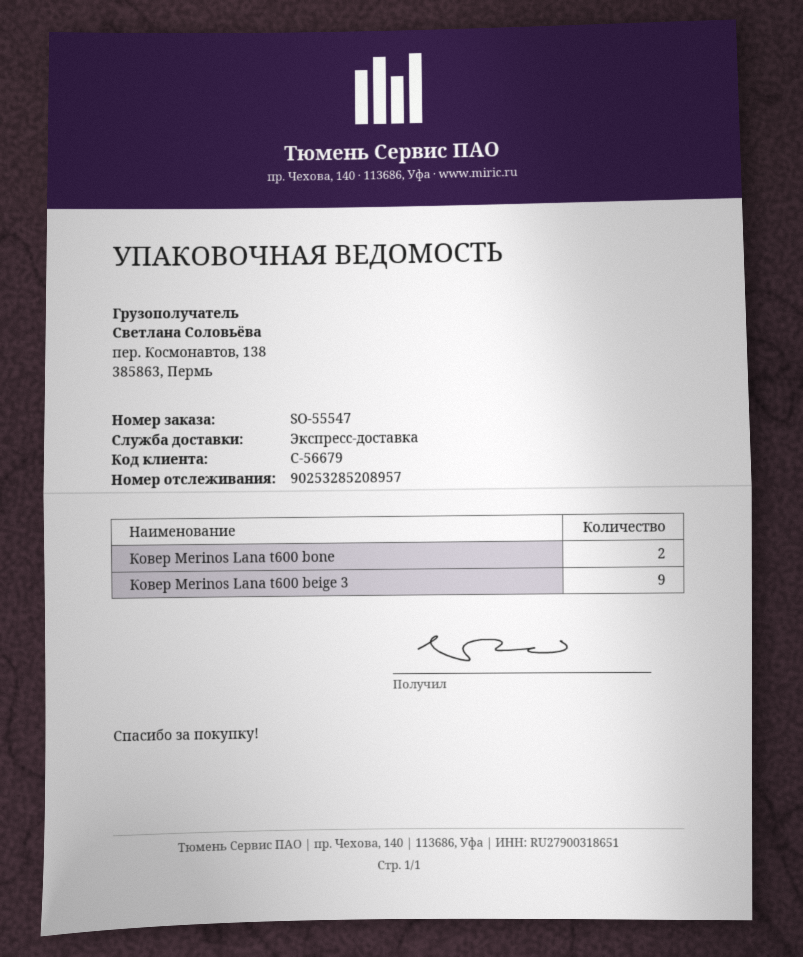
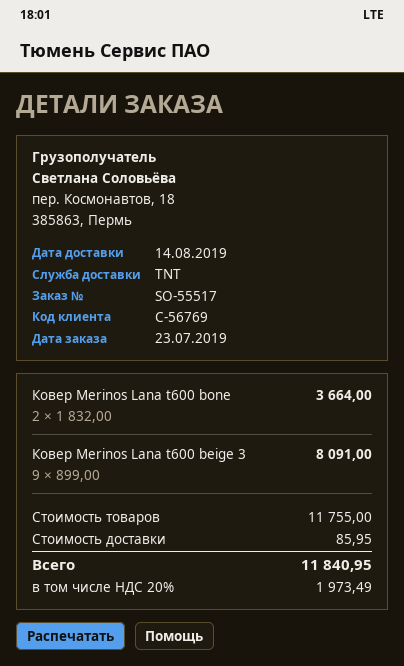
order number: SO-55547 -> SO-55517
customer number: C-56679 -> C-56769
shipping method: express -> TNT
ship to: пер. Космонавтов, 138, 385863, Пермь -> пер. Космонавтов, 18, 385863, Пермь

